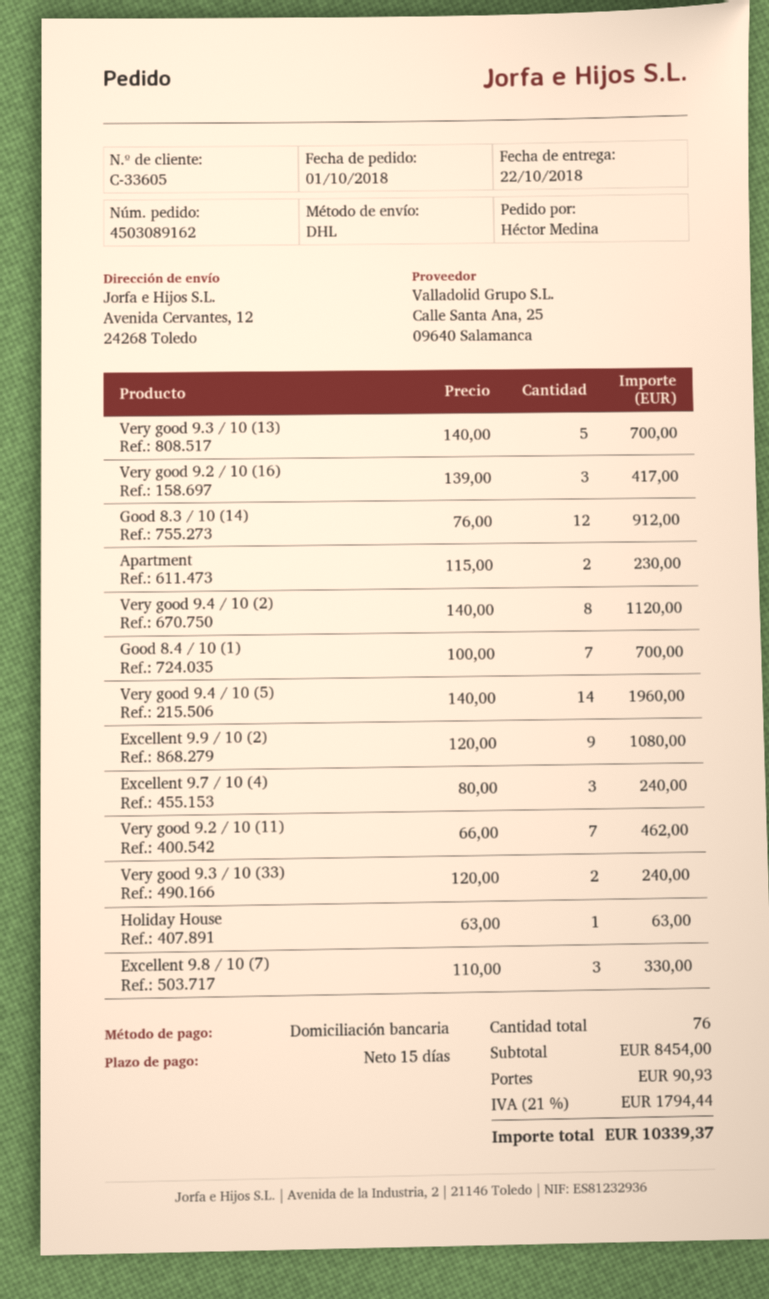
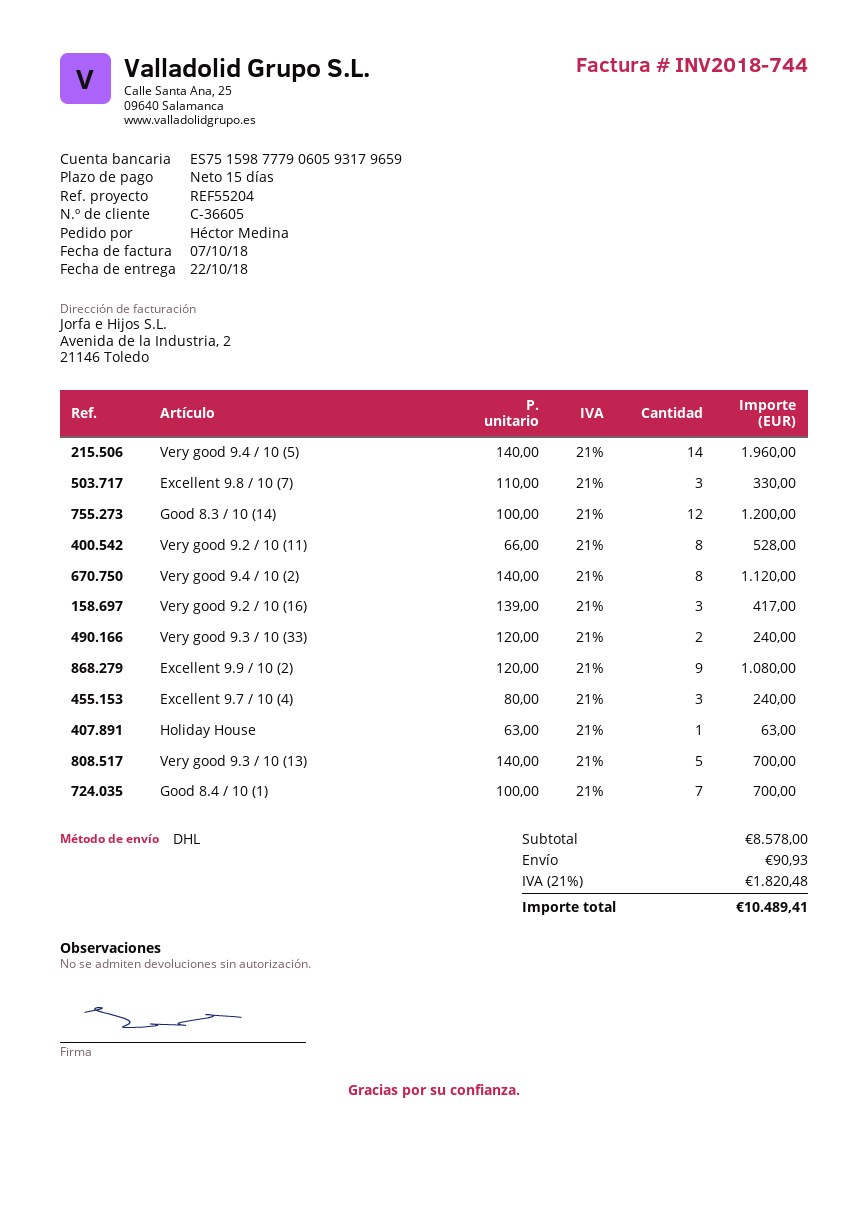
customer number: C-33605 -> C-36605
Good 8.3 / 10 (14): 12 x 76.00 = 912.00 -> 12 x 100.00 = 1200.00
Apartment: 2 x 115.00 = 230.00 -> none
Very good 9.2 / 10 (11): 7 x 66.00 = 462.00 -> 8 x 66.00 = 528.00
subtotal: 8454.00 -> 8578.00
tax: 21% = 1794.44 -> 21% = 1820.48
total: 10339.37 -> 10489.41

